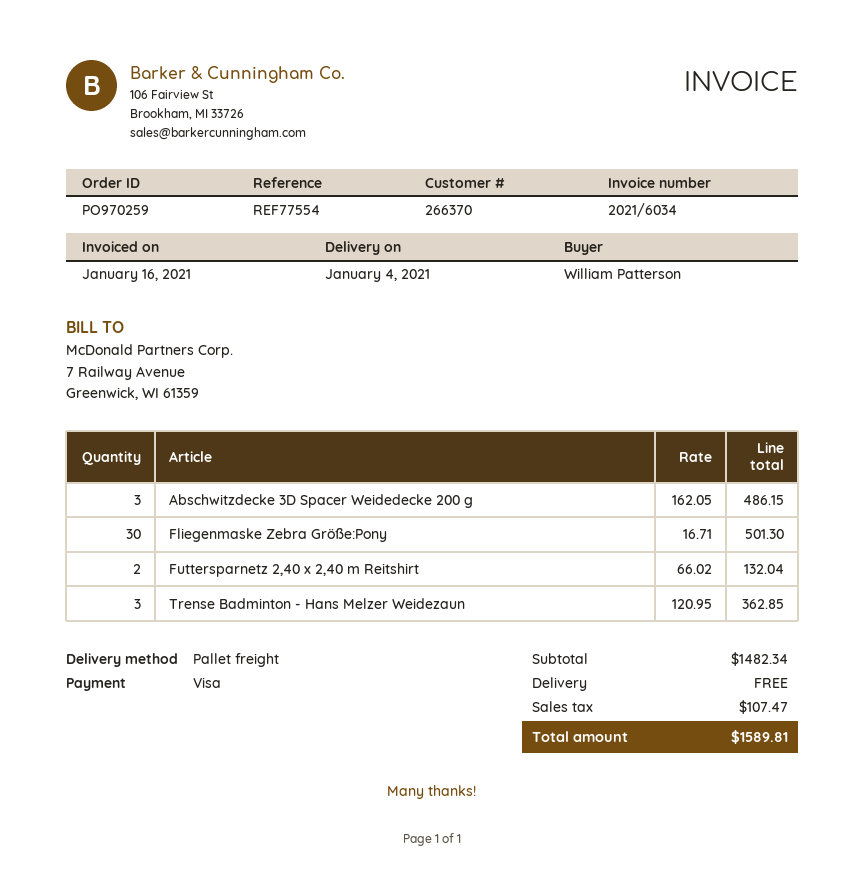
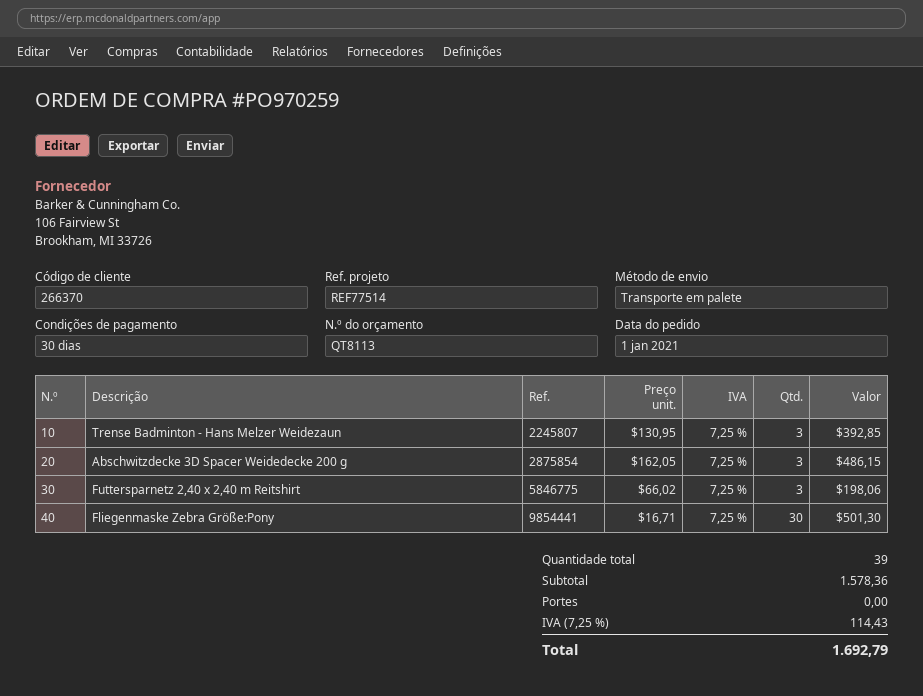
reference: REF77554 -> REF77514
Futtersparnetz 2,40 x 2,40 m Reitshirt: 2 x 66.02 = 132.04 -> 3 x 66.02 = 198.06
Trense Badminton - Hans Melzer Weidezaun: 3 x 120.95 = 362.85 -> 3 x 130.95 = 392.85
subtotal: 1482.34 -> 1578.36
tax: 107.47 -> 114.43
total: 1589.81 -> 1692.79

